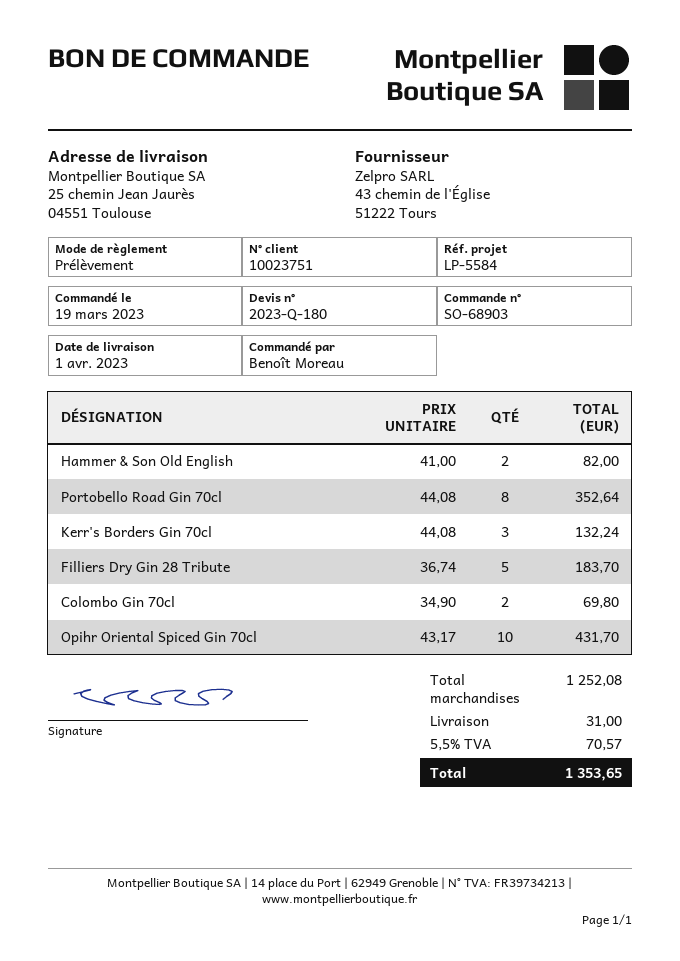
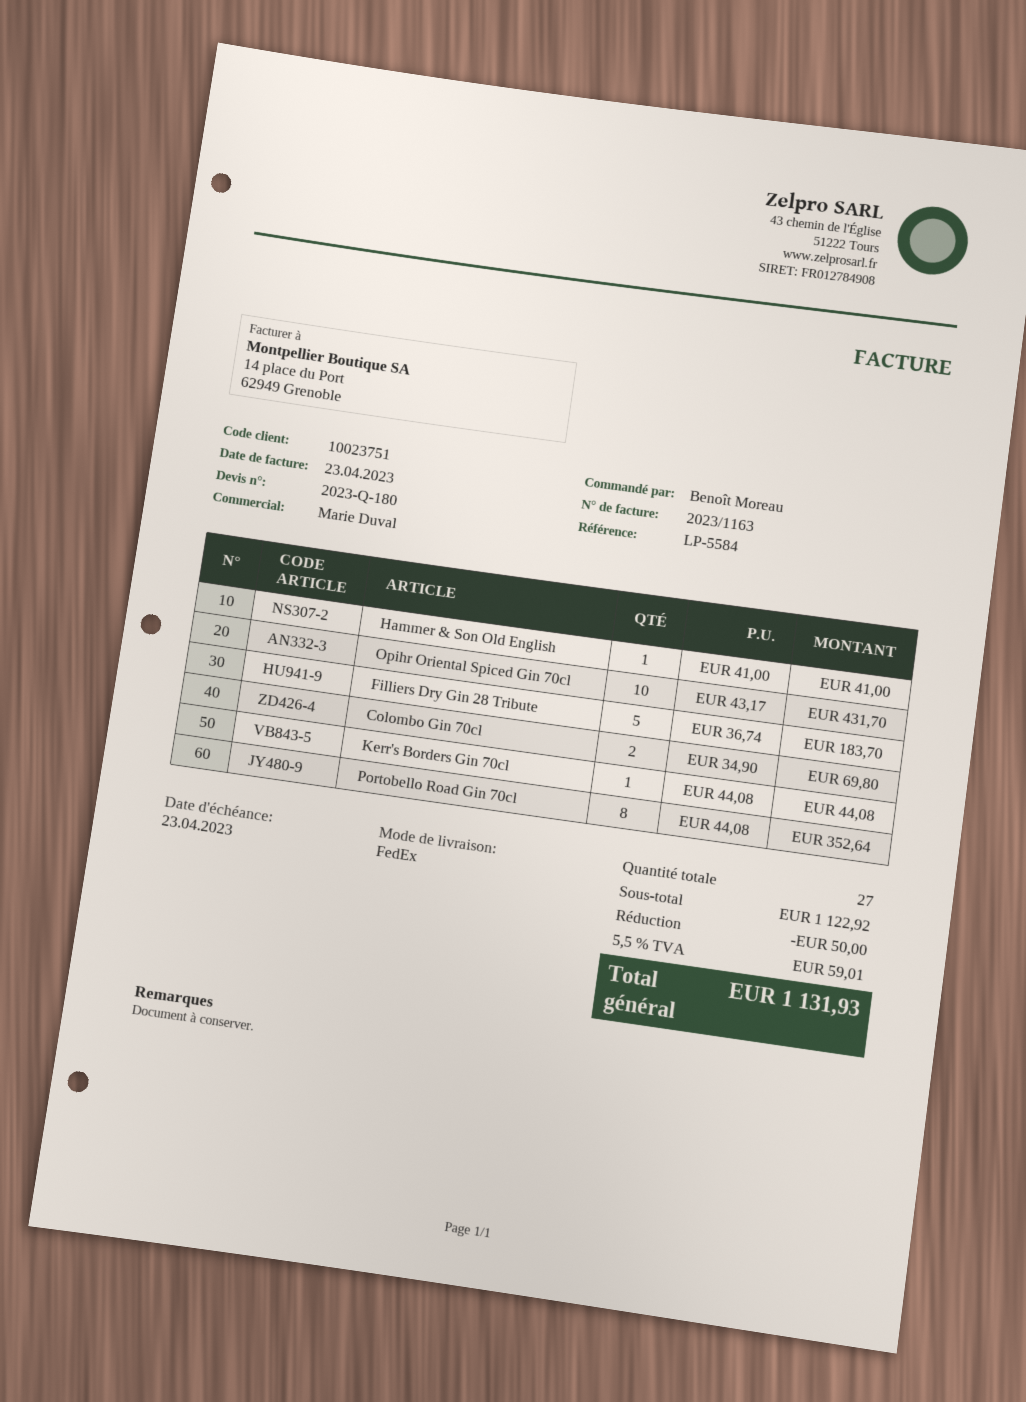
Hammer & Son Old English: 2 x 41.00 = 82.00 -> 1 x 41.00 = 41.00
Kerr's Borders Gin 70cl: 3 x 44.08 = 132.24 -> 1 x 44.08 = 44.08
subtotal: 1252.08 -> 1122.92
discount: none -> 50.00
shipping: 31.00 -> none
tax: 5.5% = 70.57 -> 5.5% = 59.01
total: 1353.65 -> 1131.93

